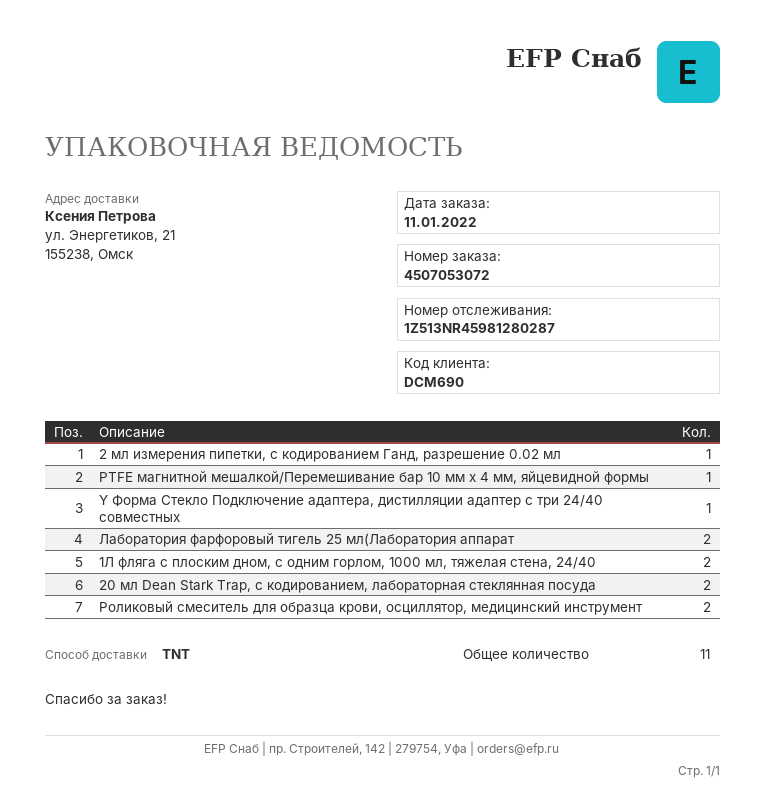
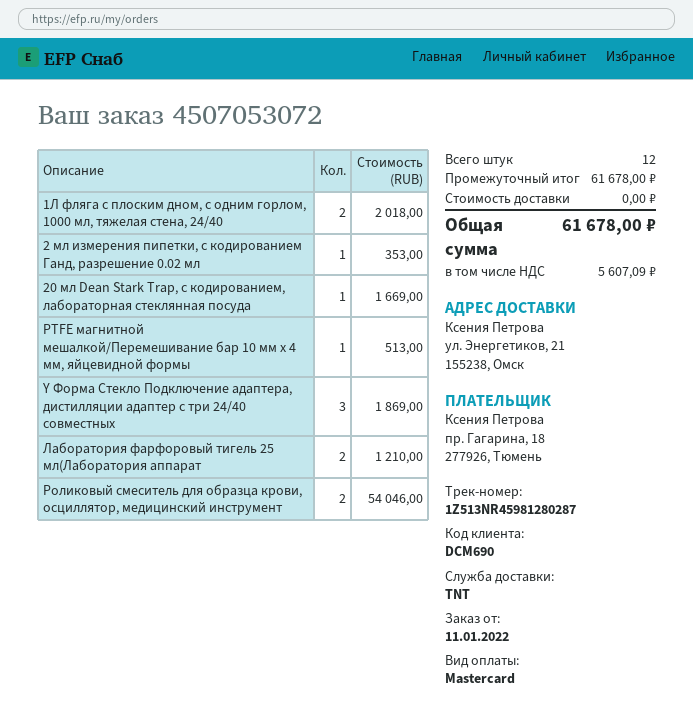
Y Форма Стекло Подключение адаптера, дистилляции адаптер с три 24/40 совместных: 1 -> 3
20 мл Dean Stark Trap, с кодированием, лабораторная стеклянная посуда: 2 -> 1
total quantity: 11 -> 12

